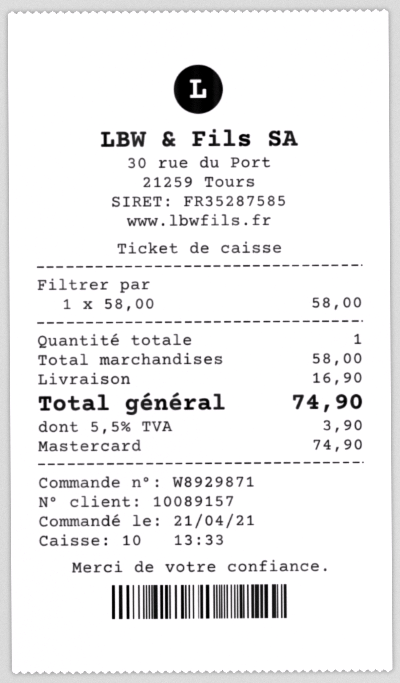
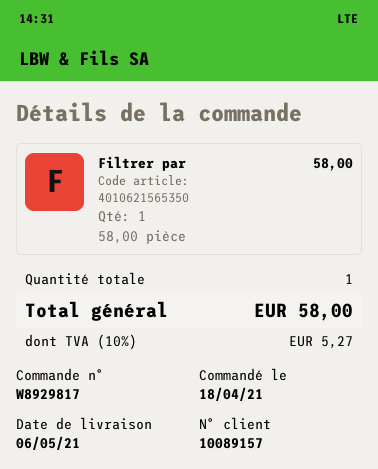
order number: W8929871 -> W8929817
order date: 2021-04-21 -> 2021-04-18
shipping: 16.90 -> none
tax: 5.5% = 3.90 -> 10% = 5.27
total: 74.90 -> 58.00

